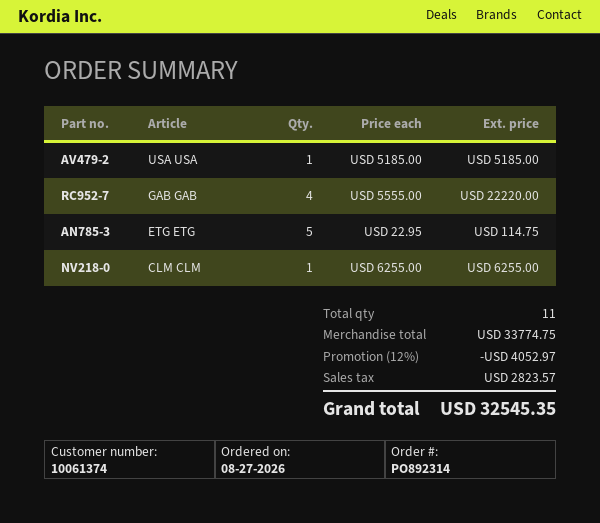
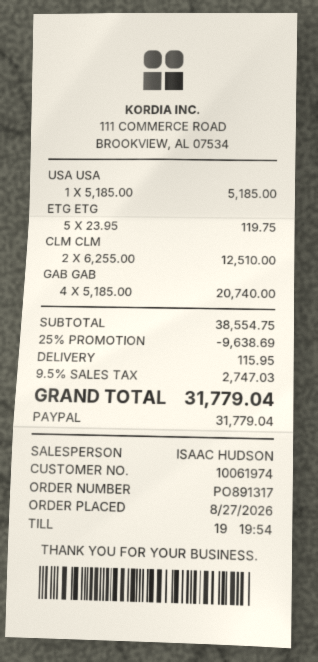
order number: PO892314 -> PO891317
customer number: 10061374 -> 10061974
GAB GAB: 4 x 5555.00 = 22220.00 -> 4 x 5185.00 = 20740.00
ETG ETG: 5 x 22.95 = 114.75 -> 5 x 23.95 = 119.75
CLM CLM: 1 x 6255.00 = 6255.00 -> 2 x 6255.00 = 12510.00
subtotal: 33774.75 -> 38554.75
discount: 12% = 4052.97 -> 25% = 9638.69
shipping: none -> 115.95
tax: 2823.57 -> 2747.03
total: 32545.35 -> 31779.04

